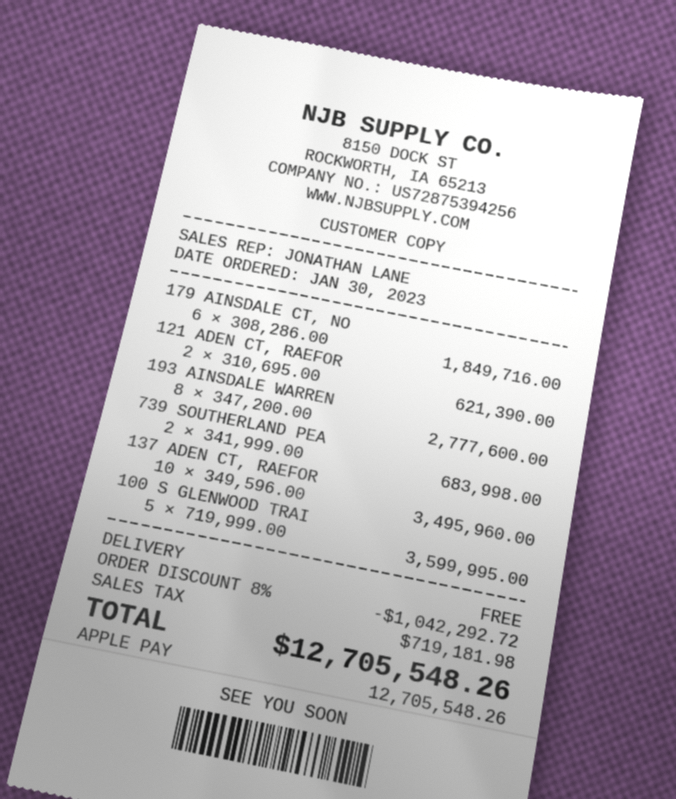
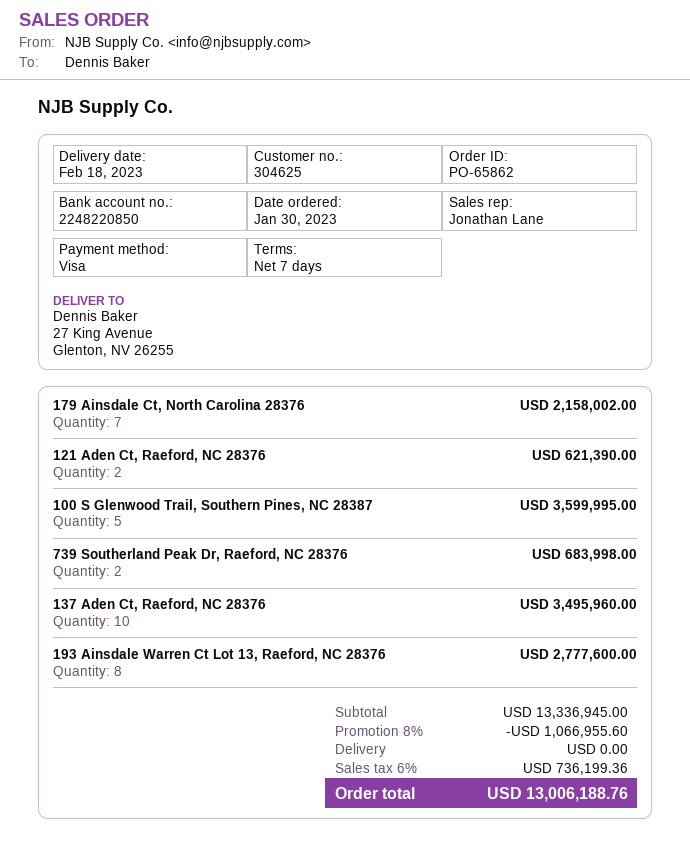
payment method: Apple Pay -> Visa
179 AINSDALE CT, NO: 6 for 1849716.00 -> 7 for 2158002.00
discount: 8% = 1042292.72 -> 8% = 1066955.60
tax: 719181.98 -> 736199.36
total: 12705548.26 -> 13006188.76

